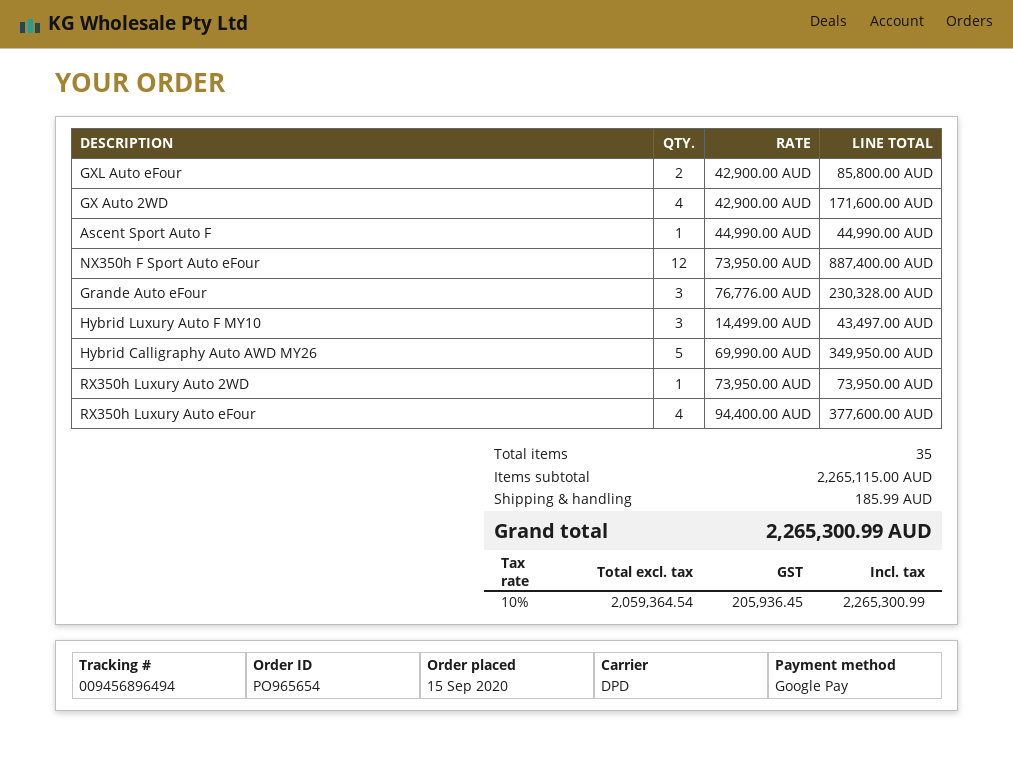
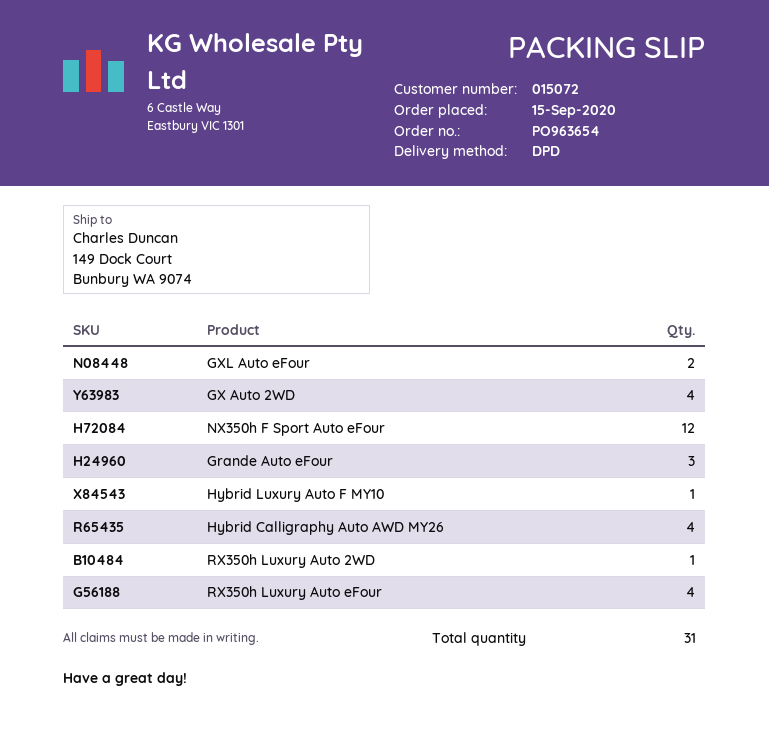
order number: PO965654 -> PO963654
Ascent Sport Auto F: 1 -> none
Hybrid Luxury Auto F MY10: 3 -> 1
Hybrid Calligraphy Auto AWD MY26: 5 -> 4
total quantity: 35 -> 31

